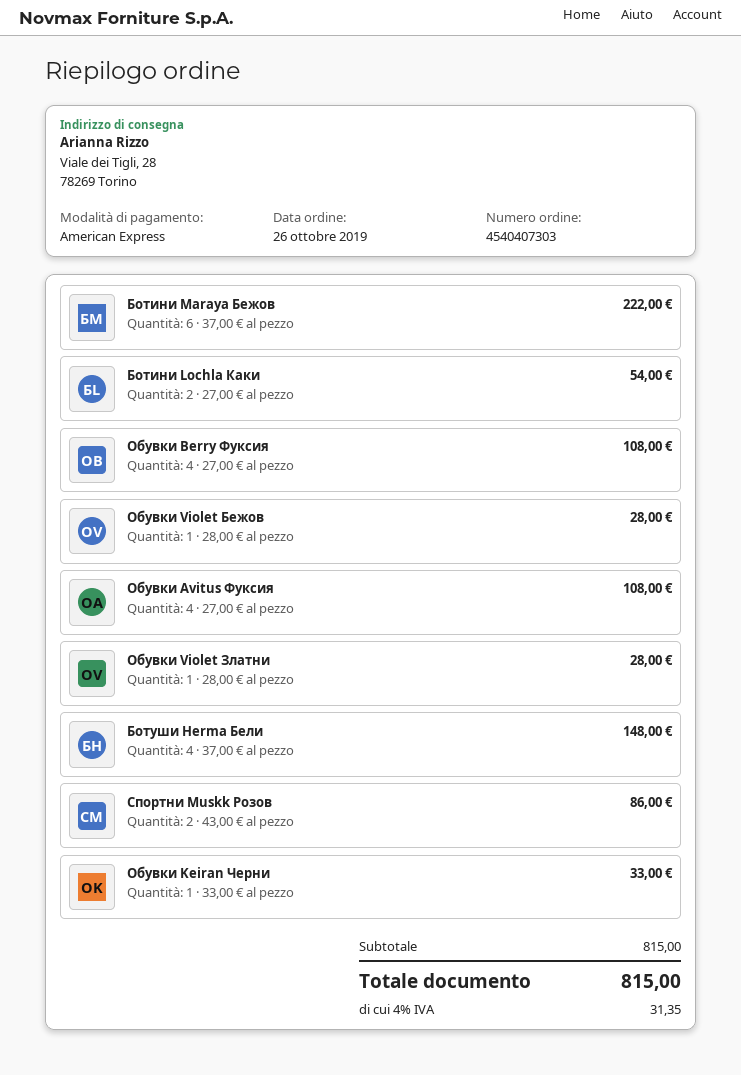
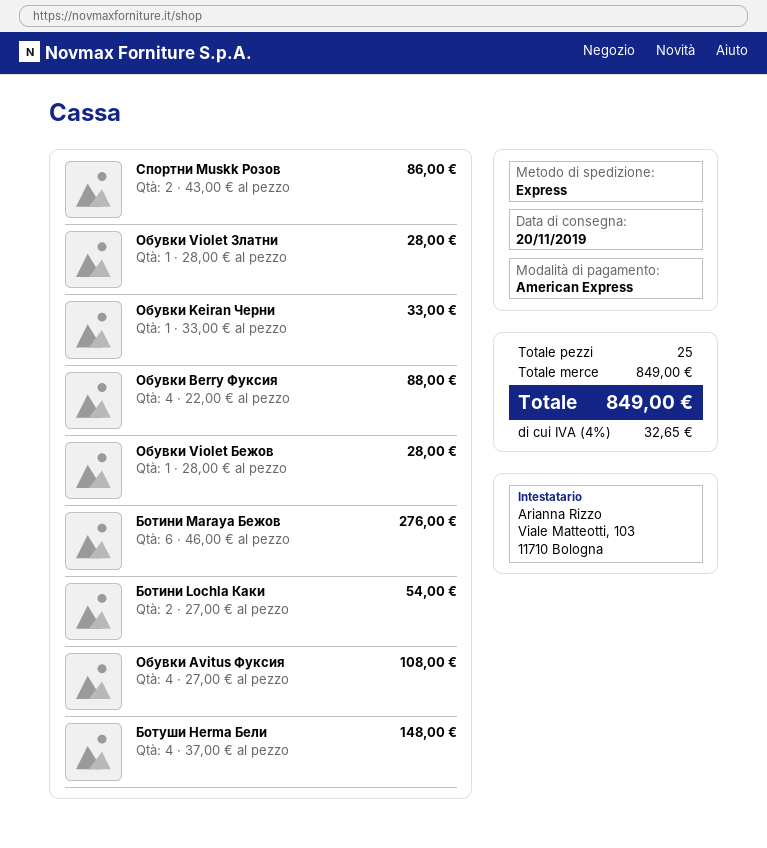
Ботини Maraya Бежов: 6 x 37.00 = 222.00 -> 6 x 46.00 = 276.00
Обувки Berry Фуксия: 4 x 27.00 = 108.00 -> 4 x 22.00 = 88.00
subtotal: 815.00 -> 849.00
tax: 4% = 31.35 -> 4% = 32.65
total: 815.00 -> 849.00

